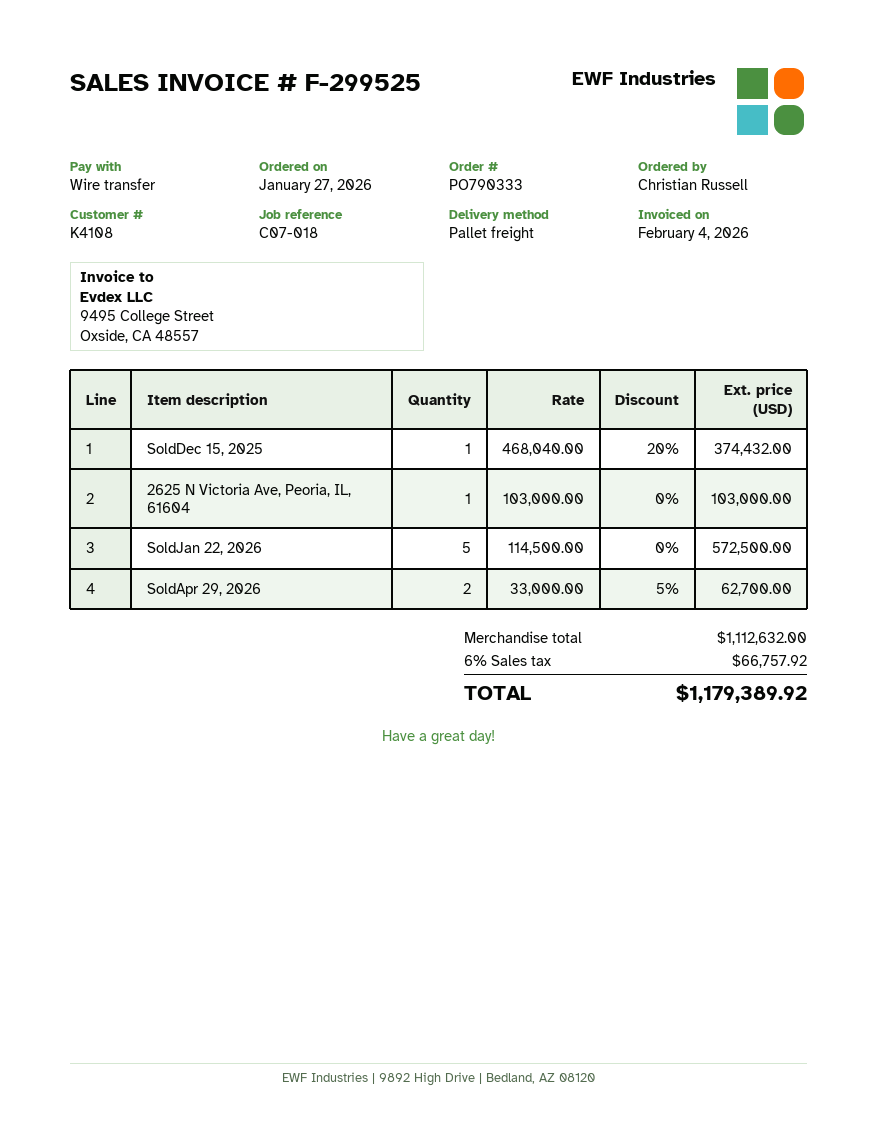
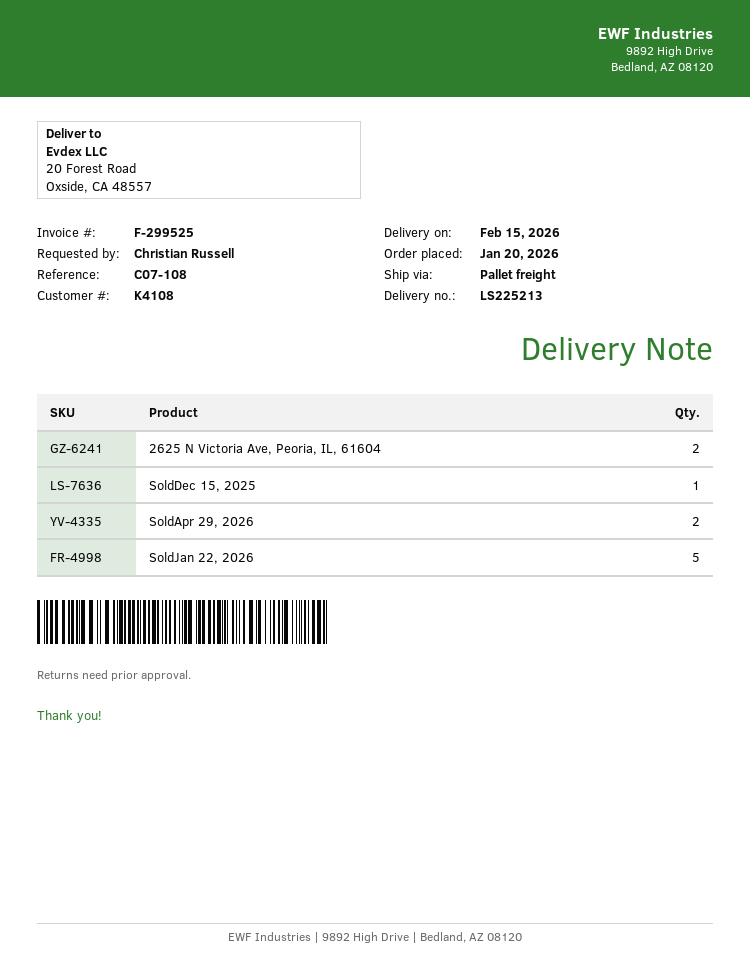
order date: 2026-01-27 -> 2026-01-20
reference: C07-018 -> C07-108
2625 N Victoria Ave, Peoria, IL, 61604: 1 -> 2

